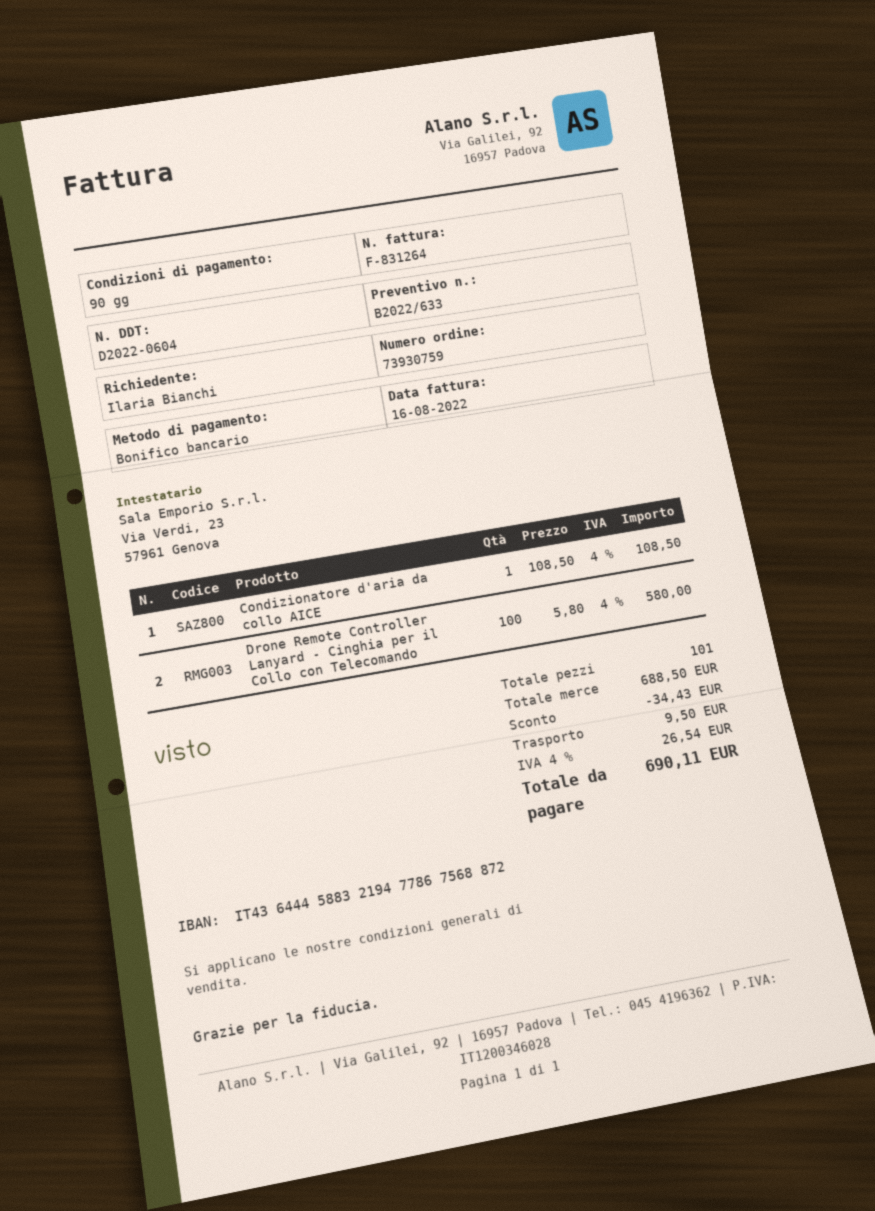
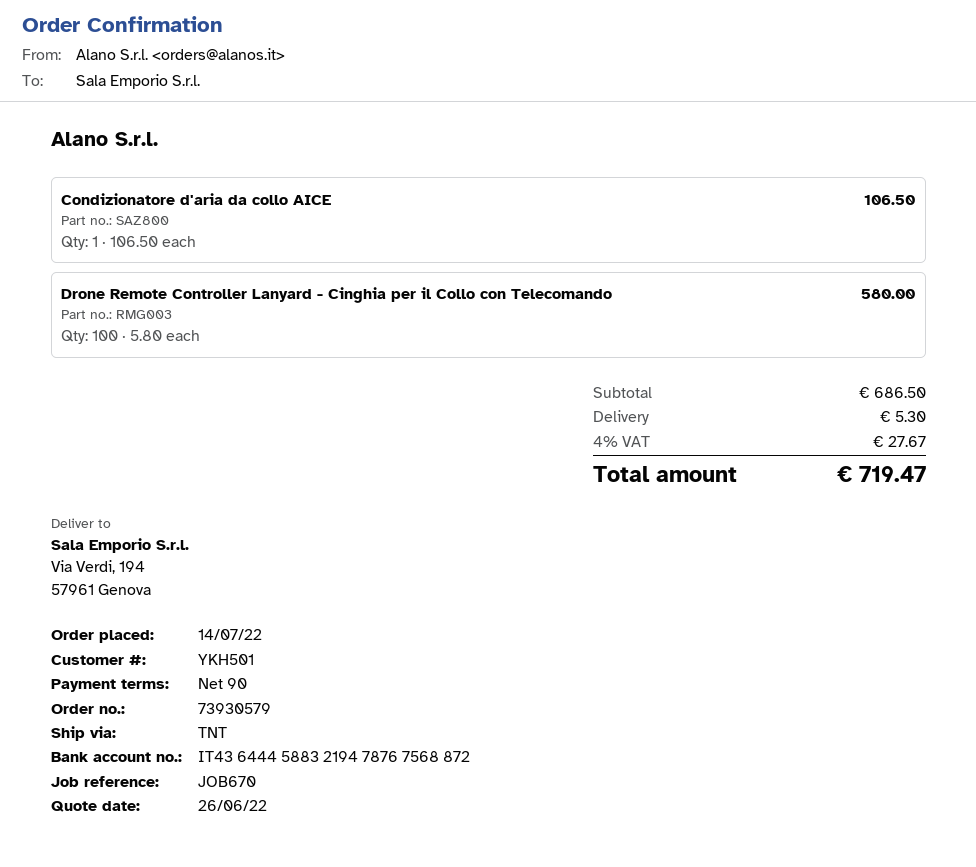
order number: 73930759 -> 73930579
bank account: IT4364445883219477867568872 -> IT4364445883219478767568872
Condizionatore d'aria da collo AICE: 1 x 108.50 = 108.50 -> 1 x 106.50 = 106.50
subtotal: 688.50 -> 686.50
discount: 34.43 -> none
shipping: 9.50 -> 5.30
tax: 4% = 26.54 -> 4% = 27.67
total: 690.11 -> 719.47

